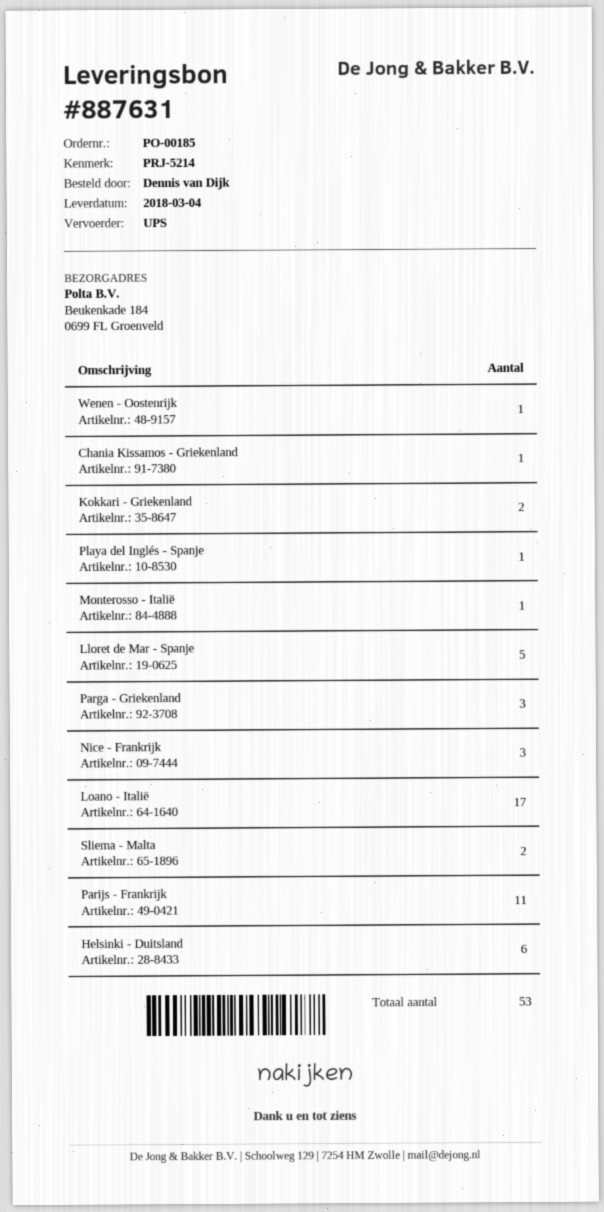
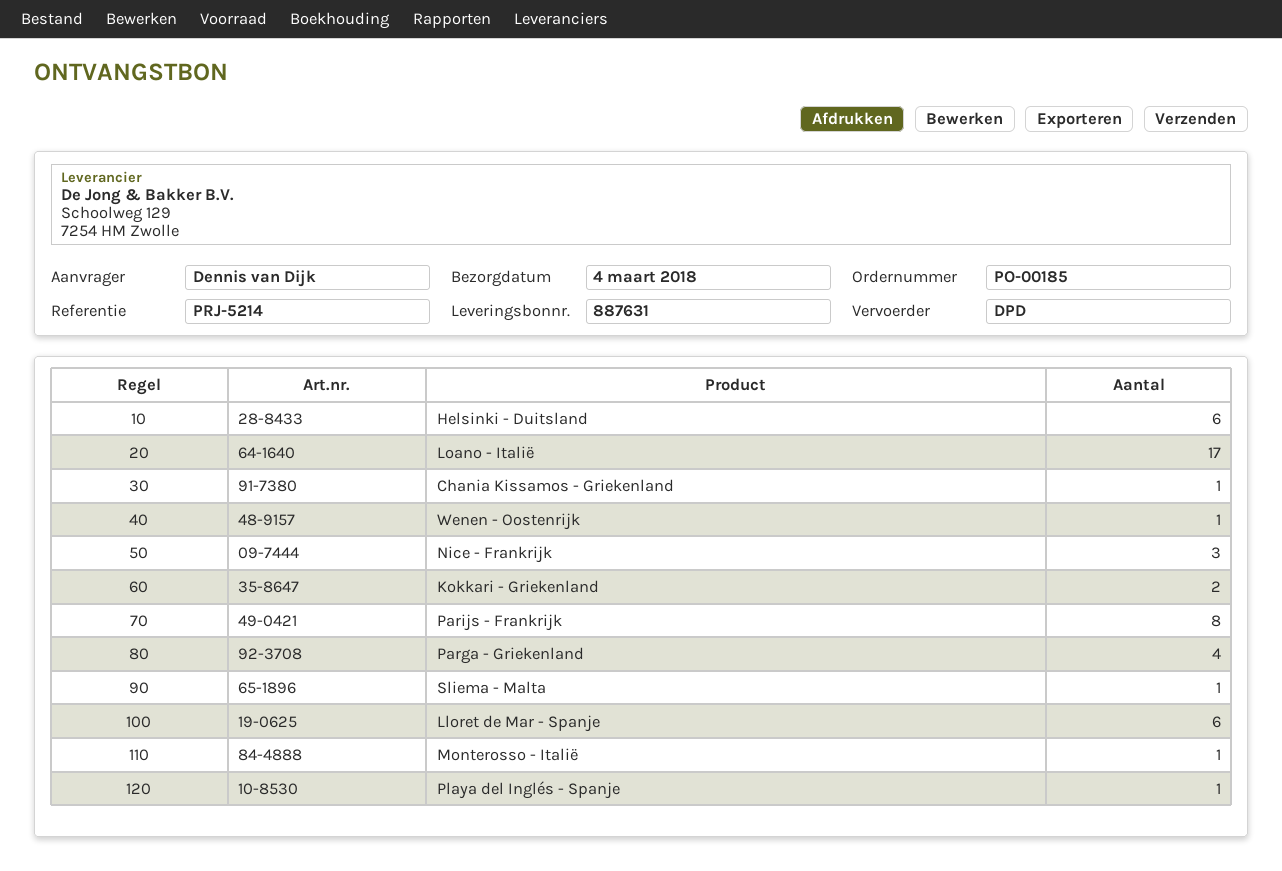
shipping method: UPS -> DPD
Lloret de Mar - Spanje: 5 -> 6
Parga - Griekenland: 3 -> 4
Sliema - Malta: 2 -> 1
Parijs - Frankrijk: 11 -> 8

